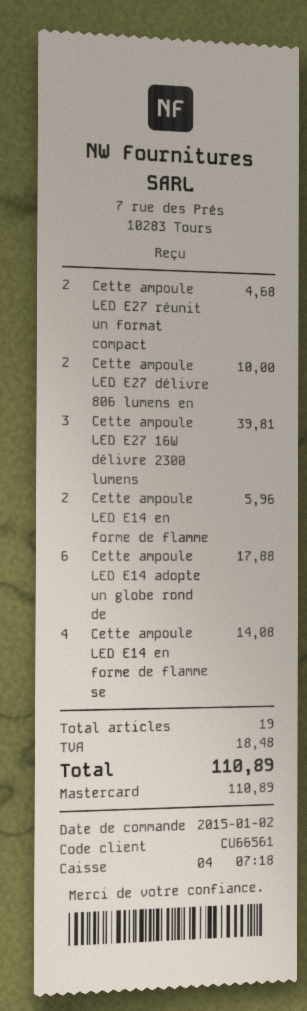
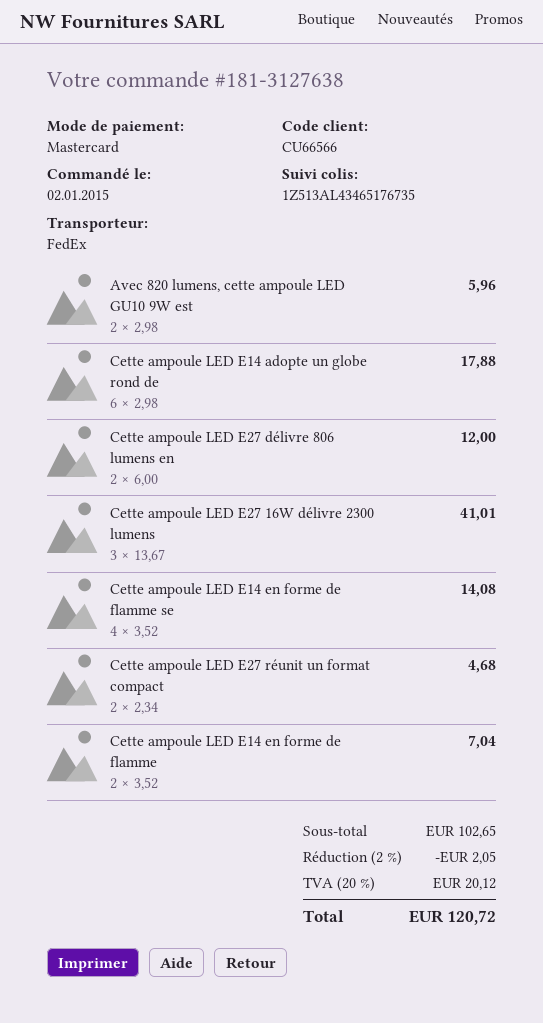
customer number: CU66561 -> CU66566
Cette ampoule LED E27 délivre 806 lumens en: 2 for 10.00 -> 2 for 12.00
Cette ampoule LED E27 16W délivre 2300 lumens: 3 for 39.81 -> 3 for 41.01
Cette ampoule LED E14 en forme de flamme: 2 for 5.96 -> 2 for 7.04
Avec 820 lumens, cette ampoule LED GU10 9W est: none -> 2 for 5.96
discount: none -> 2% = 2.05
tax: 18.48 -> 20.12
total: 110.89 -> 120.72

